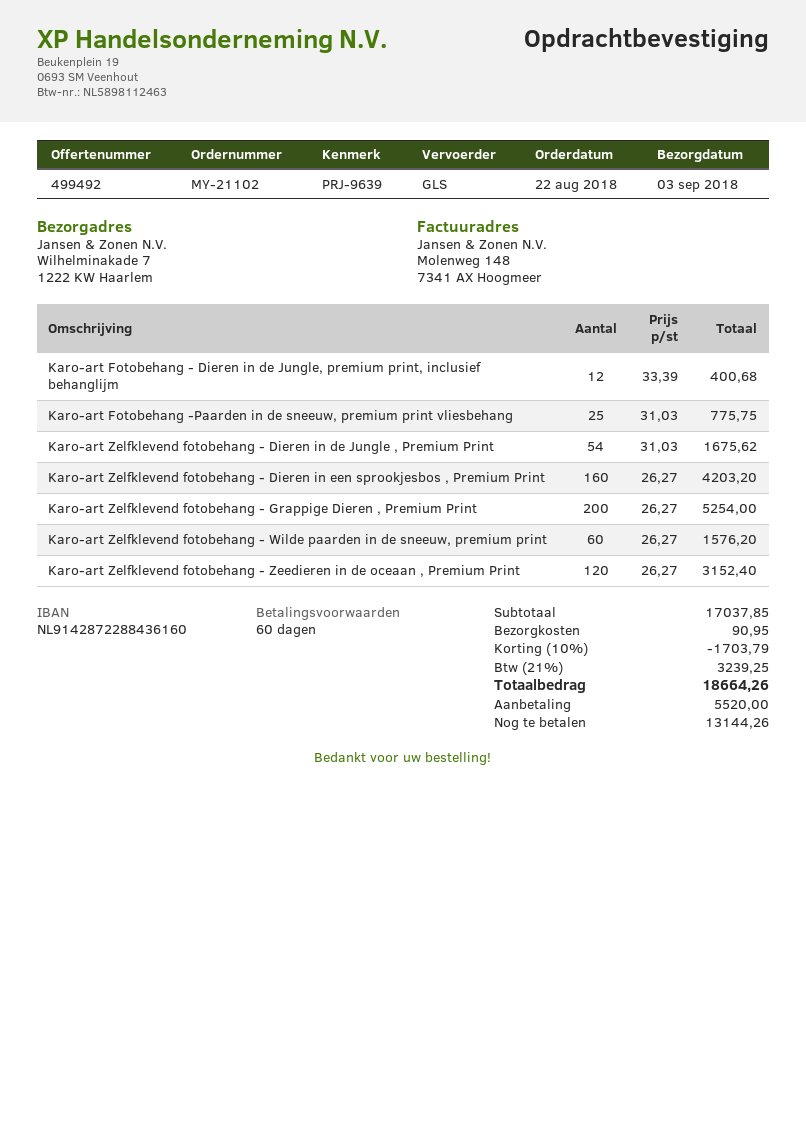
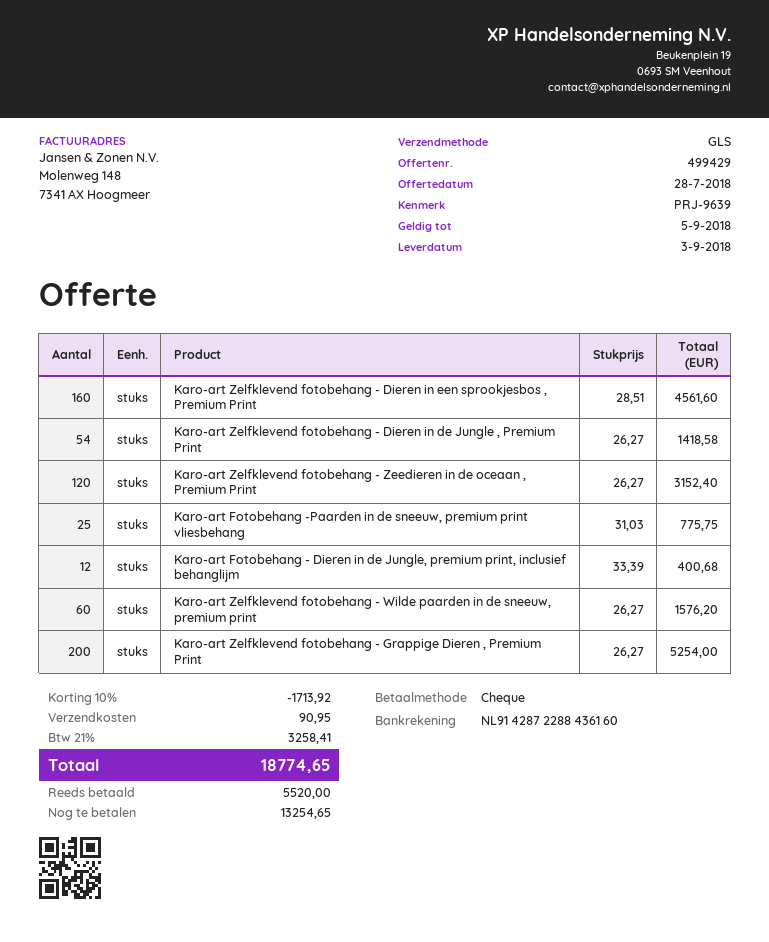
quote number: 499492 -> 499429
Karo-art Zelfklevend fotobehang - Dieren in de Jungle , Premium Print: 54 x 31.03 = 1675.62 -> 54 x 26.27 = 1418.58
Karo-art Zelfklevend fotobehang - Dieren in een sprookjesbos , Premium Print: 160 x 26.27 = 4203.20 -> 160 x 28.51 = 4561.60
discount: 10% = 1703.79 -> 10% = 1713.92
tax: 21% = 3239.25 -> 21% = 3258.41
total: 18664.26 -> 18774.65
balance: 13144.26 -> 13254.65

